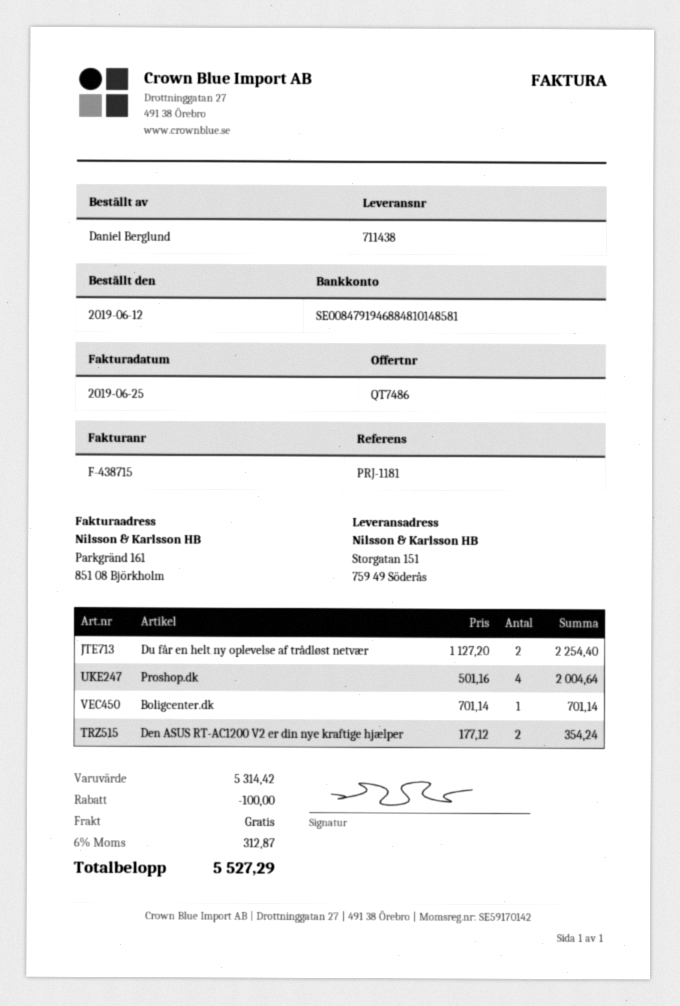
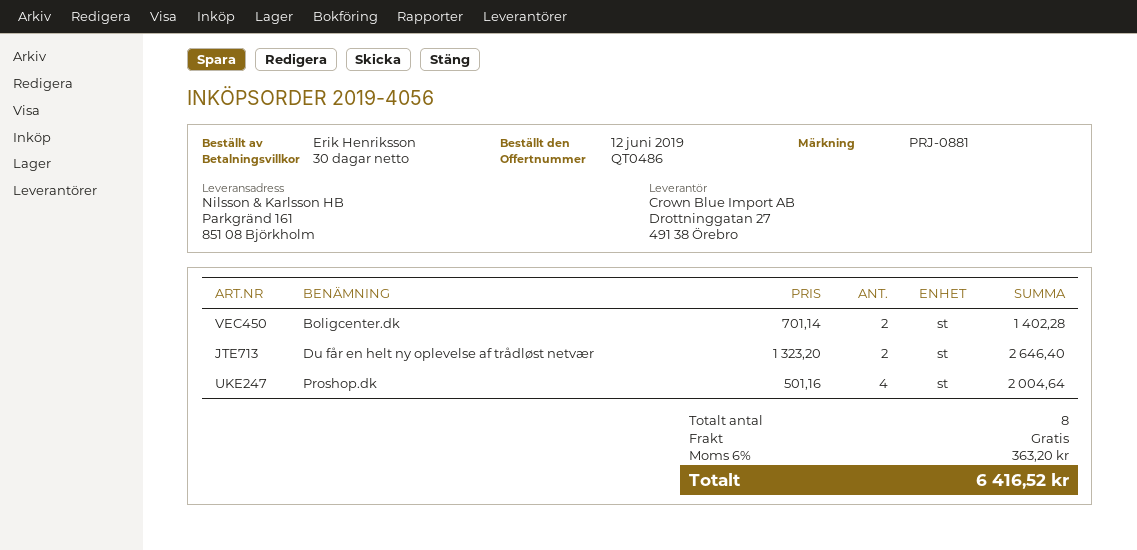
quote number: QT7486 -> QT0486
reference: PRJ-1181 -> PRJ-0881
ordered by: Daniel Berglund -> Erik Henriksson
ship to: Storgatan 151, 759 49 Söderås -> Parkgränd 161, 851 08 Björkholm
Du får en helt ny oplevelse af trådløst netvær: 2 x 1127.20 = 2254.40 -> 2 x 1323.20 = 2646.40
Boligcenter.dk: 1 x 701.14 = 701.14 -> 2 x 701.14 = 1402.28
Den ASUS RT-AC1200 V2 er din nye kraftige hjælper: 2 x 177.12 = 354.24 -> none
discount: 100.00 -> none
tax: 6% = 312.87 -> 6% = 363.20
total: 5527.29 -> 6416.52

